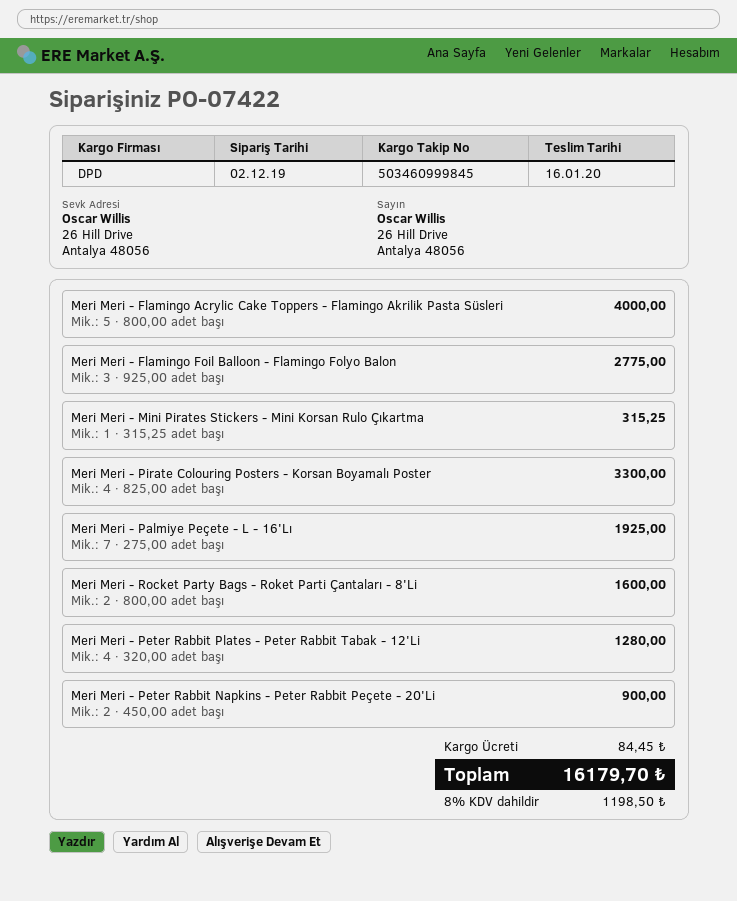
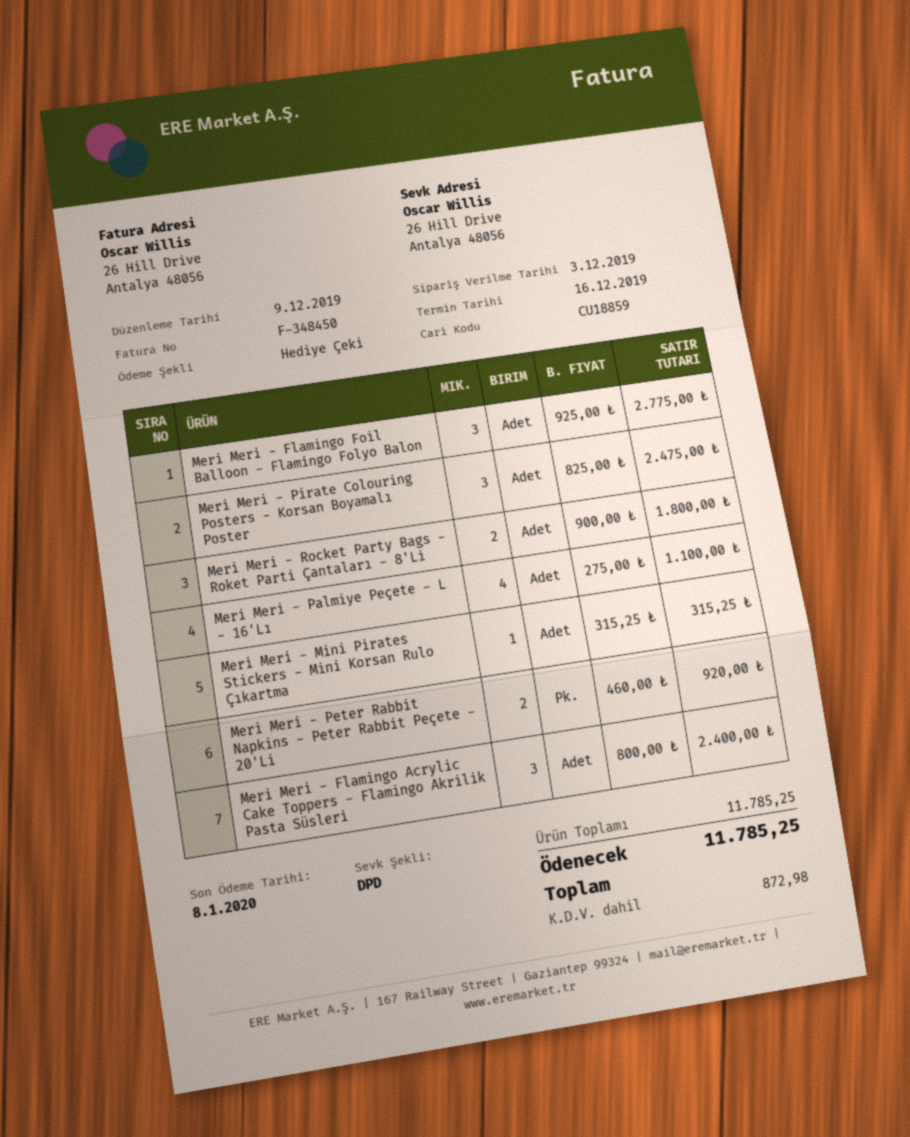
order date: 2019-12-02 -> 2019-12-03
delivery date: 2020-01-16 -> 2019-12-16
Meri Meri - Flamingo Acrylic Cake Toppers - Flamingo Akrilik Pasta Süsleri: 5 x 800.00 = 4000.00 -> 3 x 800.00 = 2400.00
Meri Meri - Pirate Colouring Posters - Korsan Boyamalı Poster: 4 x 825.00 = 3300.00 -> 3 x 825.00 = 2475.00
Meri Meri - Palmiye Peçete - L - 16'Lı: 7 x 275.00 = 1925.00 -> 4 x 275.00 = 1100.00
Meri Meri - Rocket Party Bags - Roket Parti Çantaları - 8'Li: 2 x 800.00 = 1600.00 -> 2 x 900.00 = 1800.00
Meri Meri - Peter Rabbit Plates - Peter Rabbit Tabak - 12'Li: 4 x 320.00 = 1280.00 -> none
Meri Meri - Peter Rabbit Napkins - Peter Rabbit Peçete - 20'Li: 2 x 450.00 = 900.00 -> 2 x 460.00 = 920.00
shipping: 84.45 -> none
tax: 1198.50 -> 872.98
total: 16179.70 -> 11785.25

